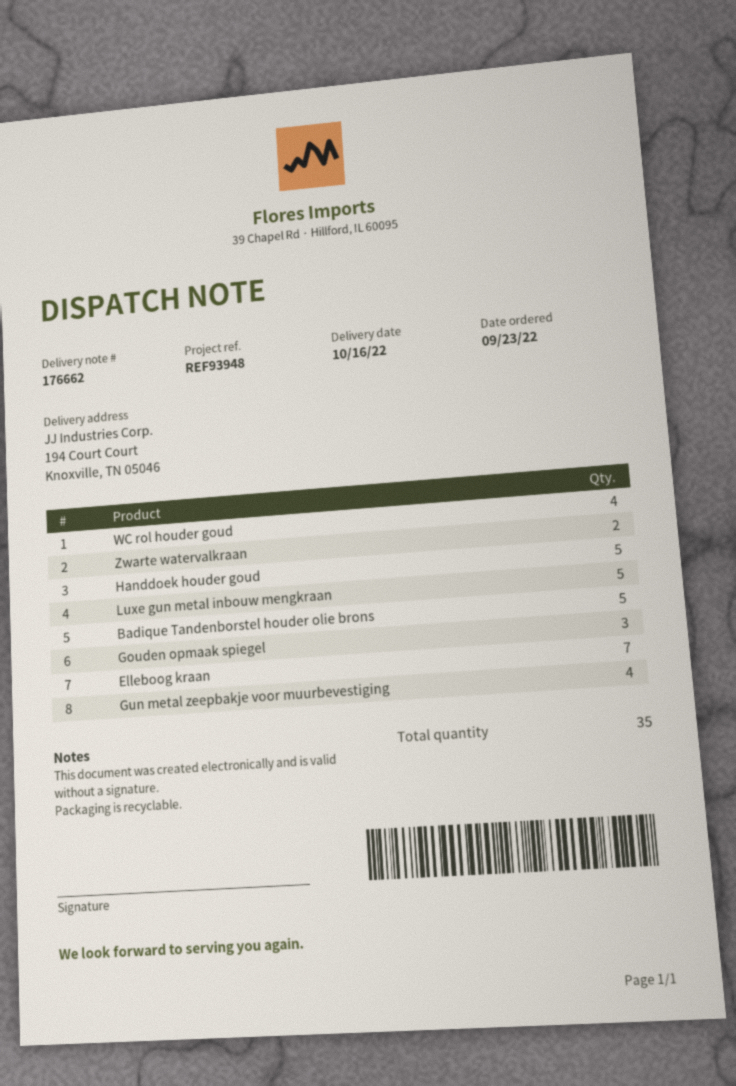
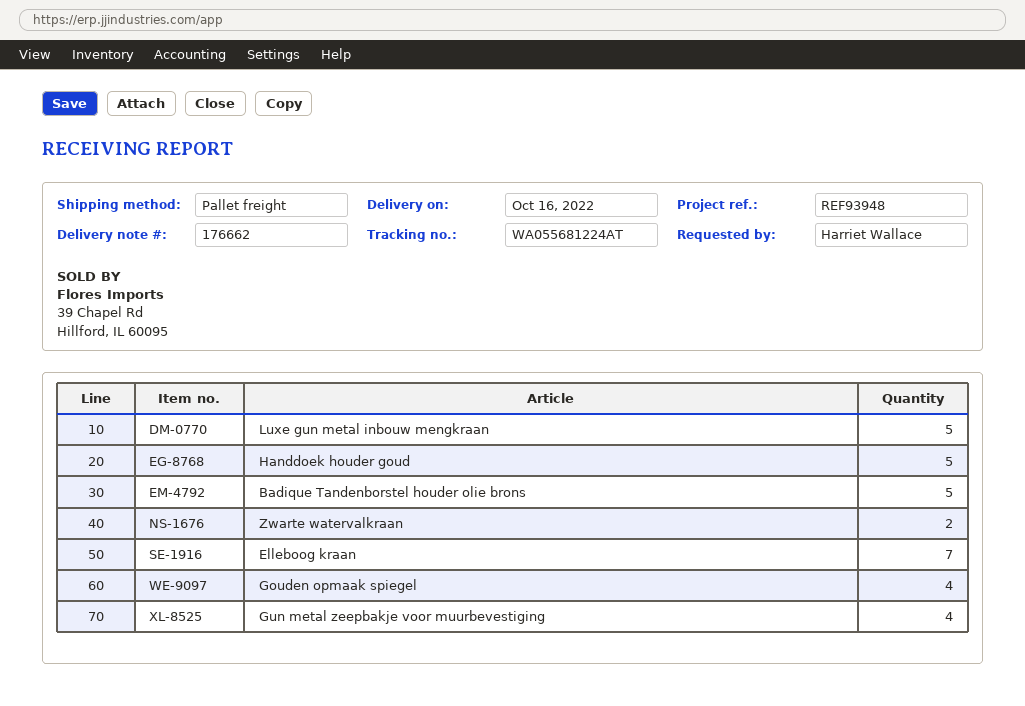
WC rol houder goud: 4 -> none
Gouden opmaak spiegel: 3 -> 4

